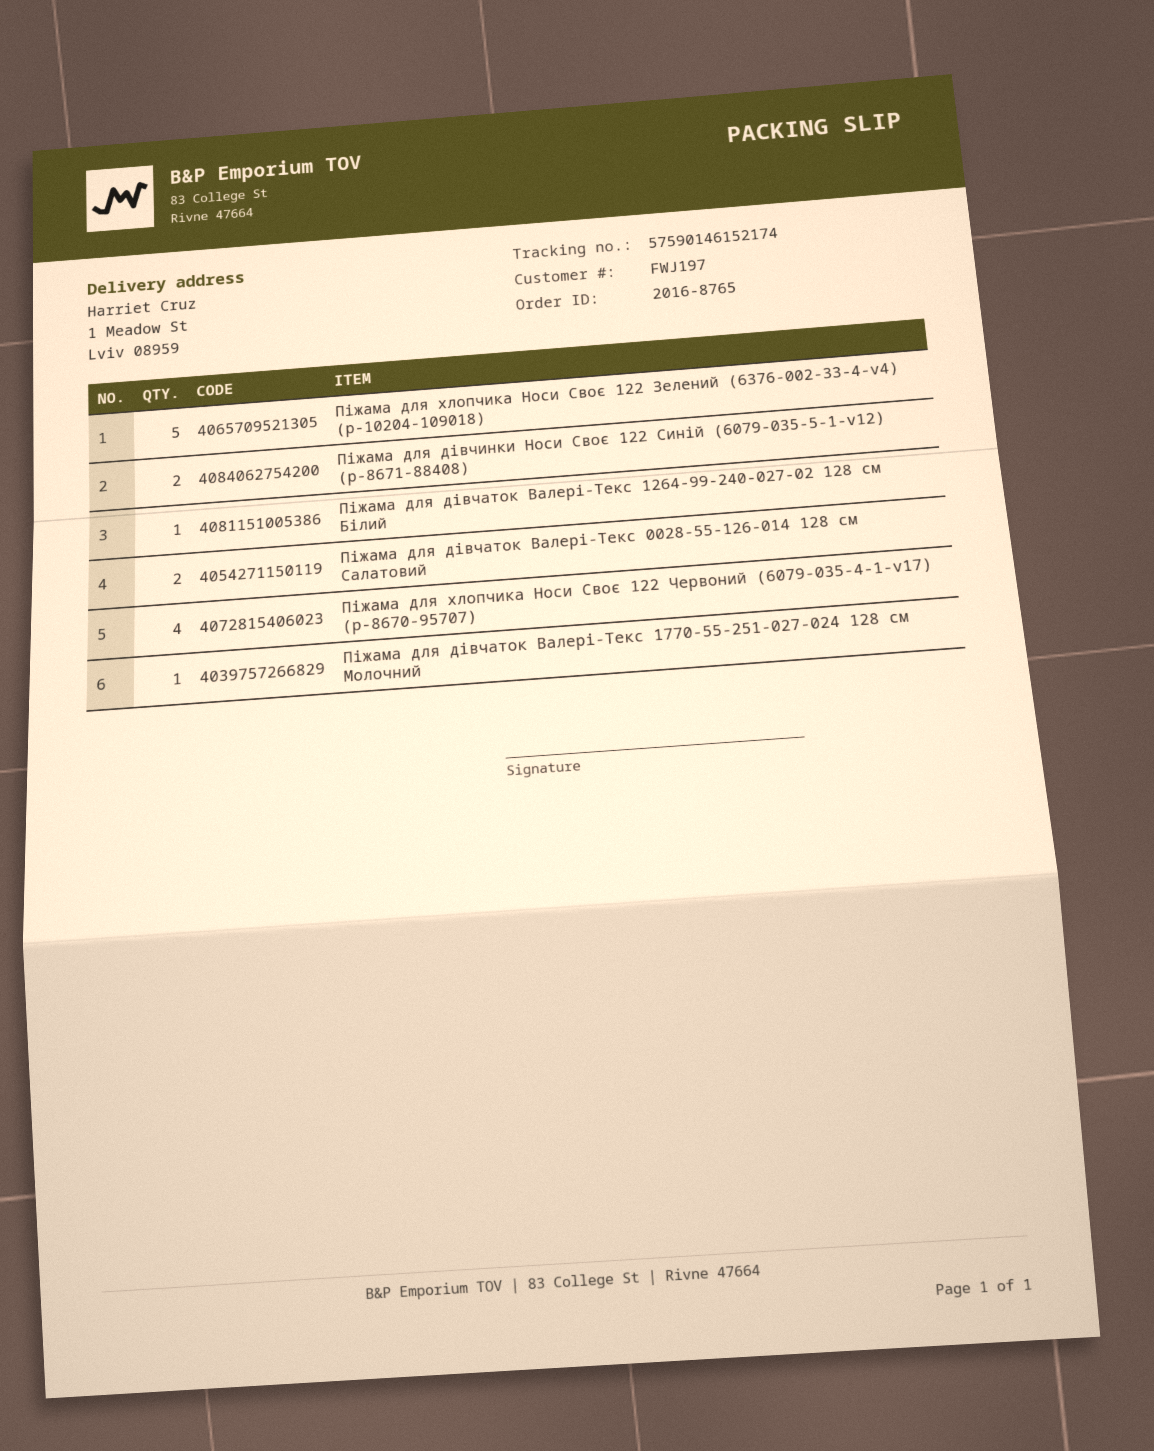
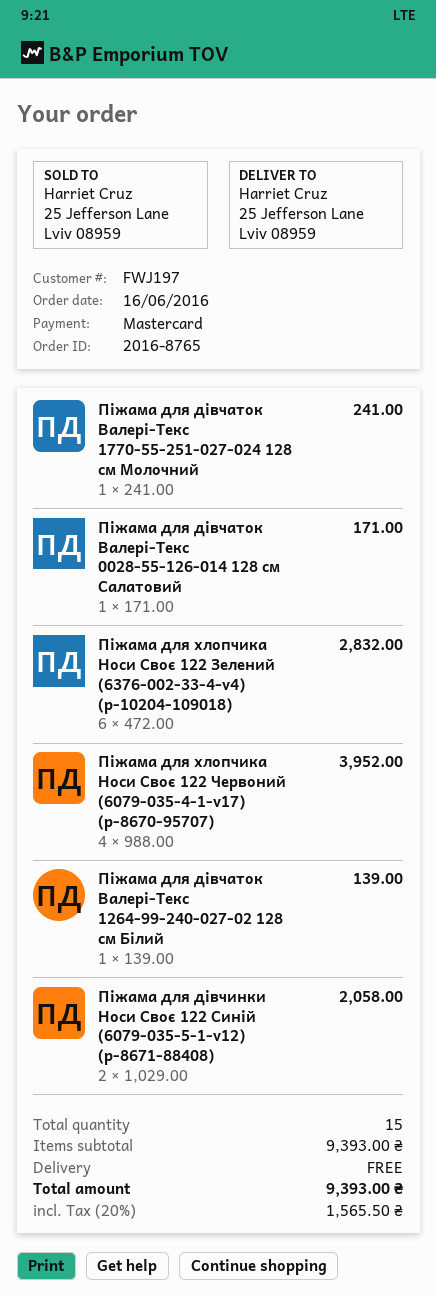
ship to: 1 Meadow St, Lviv 08959 -> 25 Jefferson Lane, Lviv 08959
Піжама для хлопчика Носи Своє 122 Зелений (6376-002-33-4-v4) (p-10204-109018): 5 -> 6
Піжама для дівчаток Валері-Текс 0028-55-126-014 128 см Салатовий: 2 -> 1

